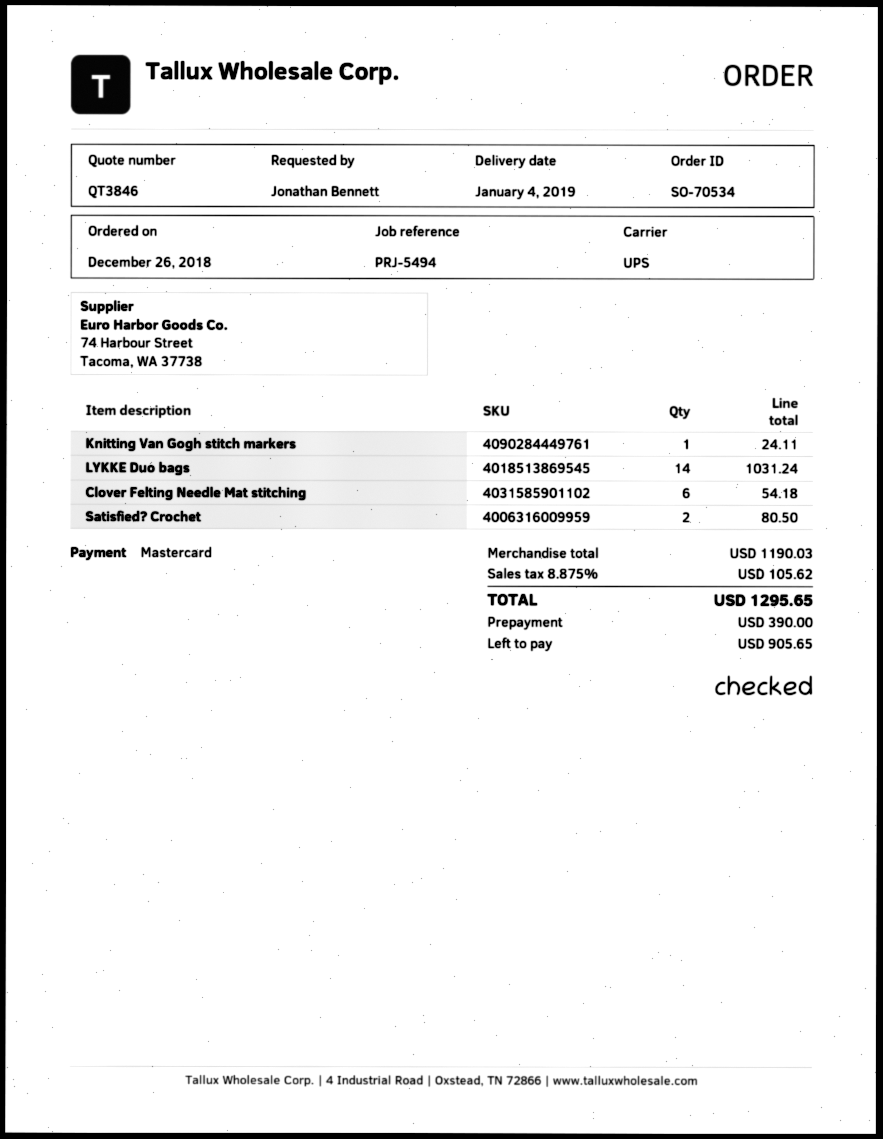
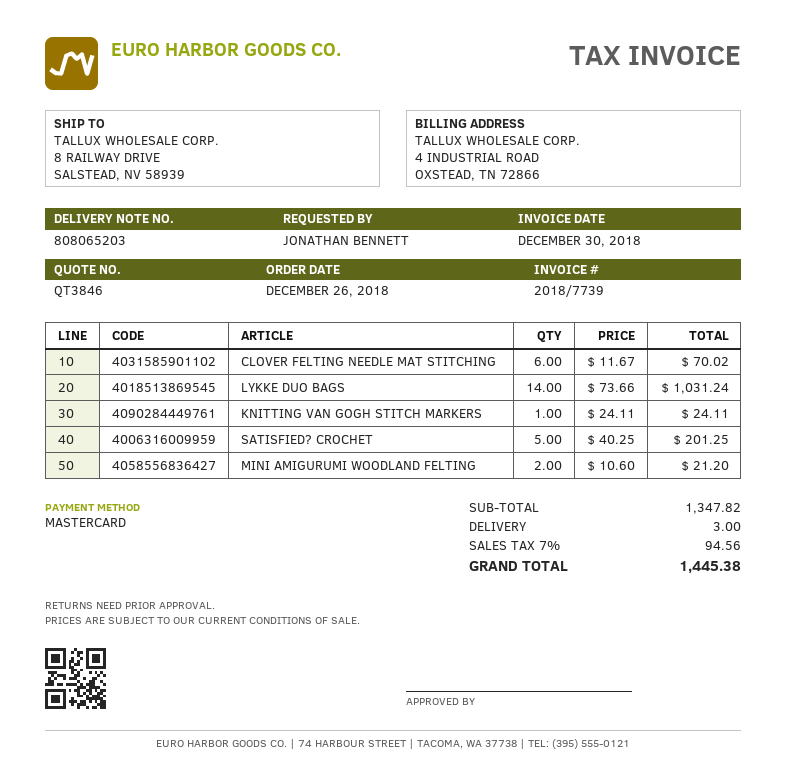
Clover Felting Needle Mat stitching: 6 for 54.18 -> 6 for 70.02
Satisfied? Crochet: 2 for 80.50 -> 5 for 201.25
MINI AMIGURUMI WOODLAND FELTING: none -> 2 for 21.20
subtotal: 1190.03 -> 1347.82
shipping: none -> 3.00
tax: 8.875% = 105.62 -> 7% = 94.56
total: 1295.65 -> 1445.38

